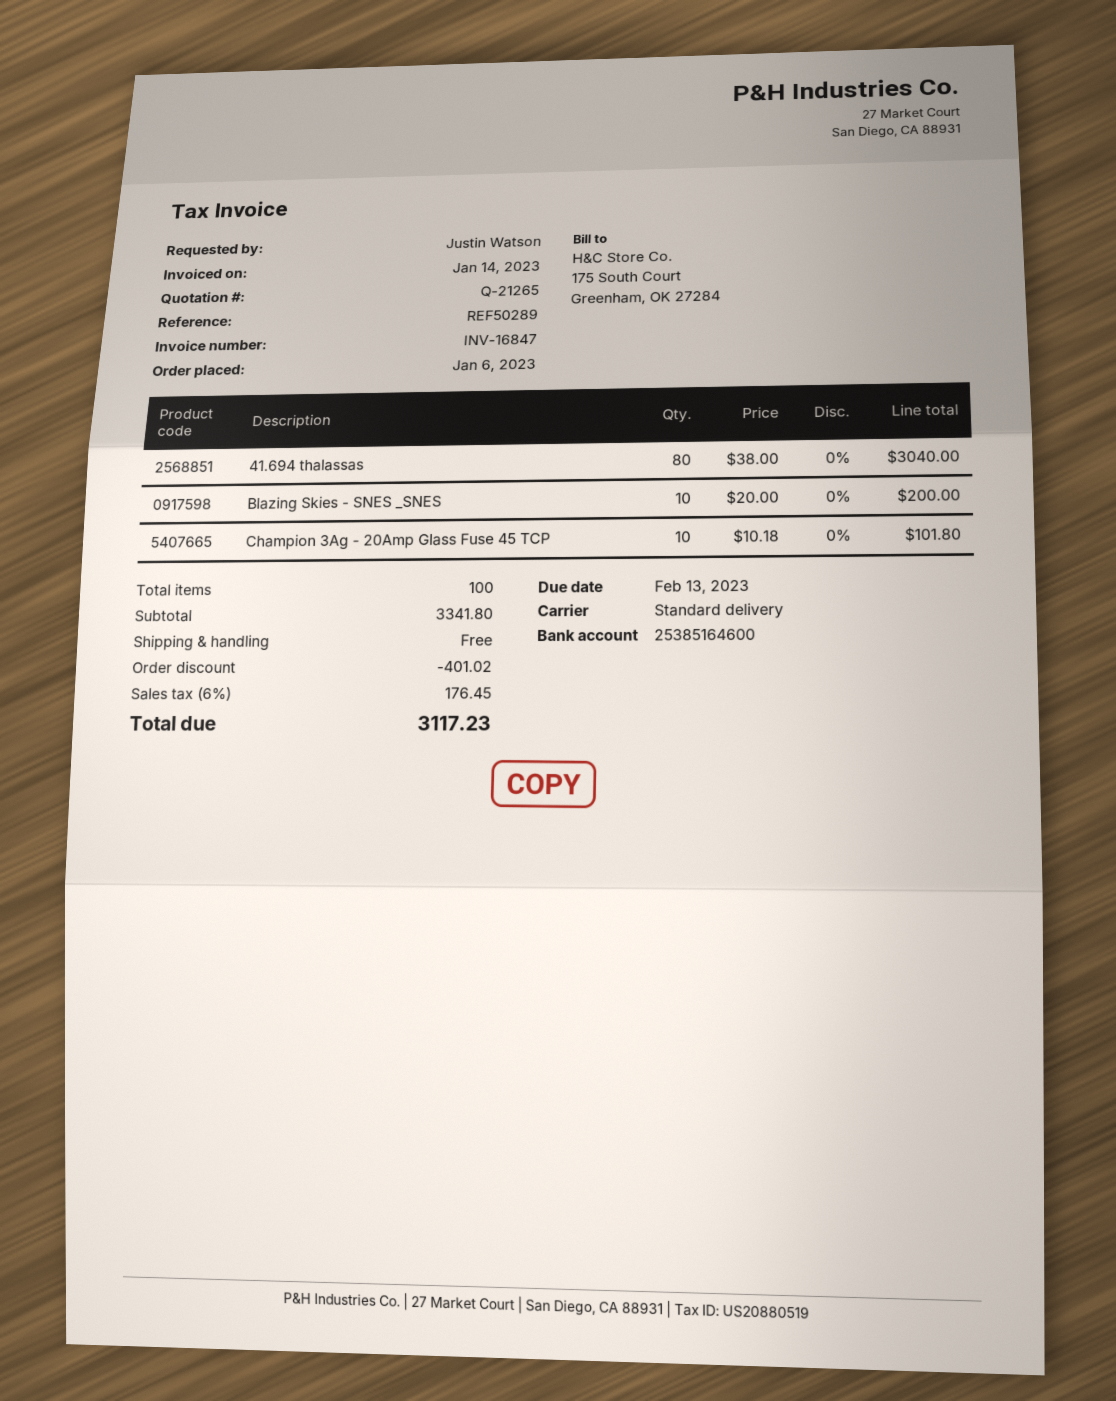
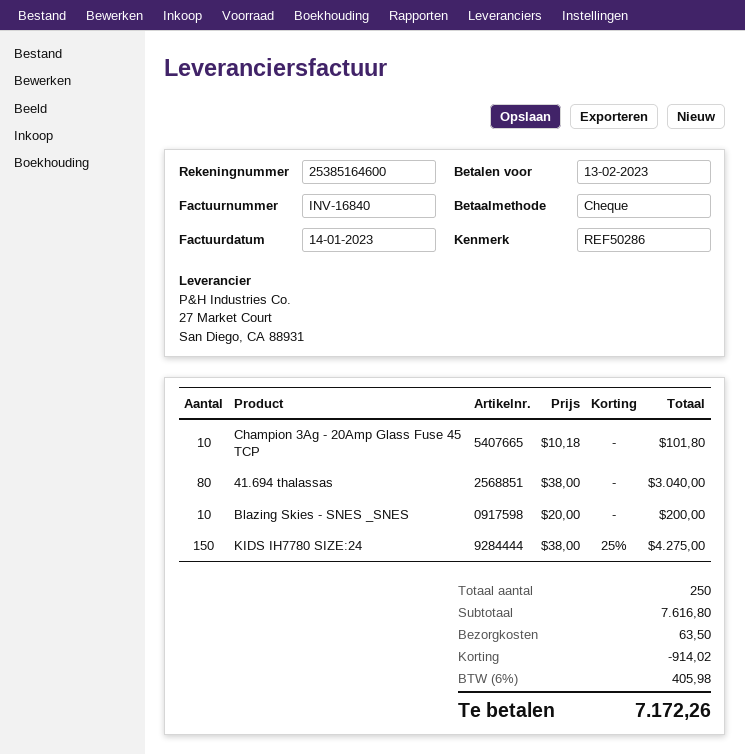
invoice number: INV-16847 -> INV-16840
reference: REF50289 -> REF50286
KIDS IH7780 SIZE:24: none -> 150 x 38.00 - 25% = 4275.00
total quantity: 100 -> 250
subtotal: 3341.80 -> 7616.80
discount: 401.02 -> 914.02
shipping: 0.00 -> 63.50
tax: 6% = 176.45 -> 6% = 405.98
total: 3117.23 -> 7172.26

